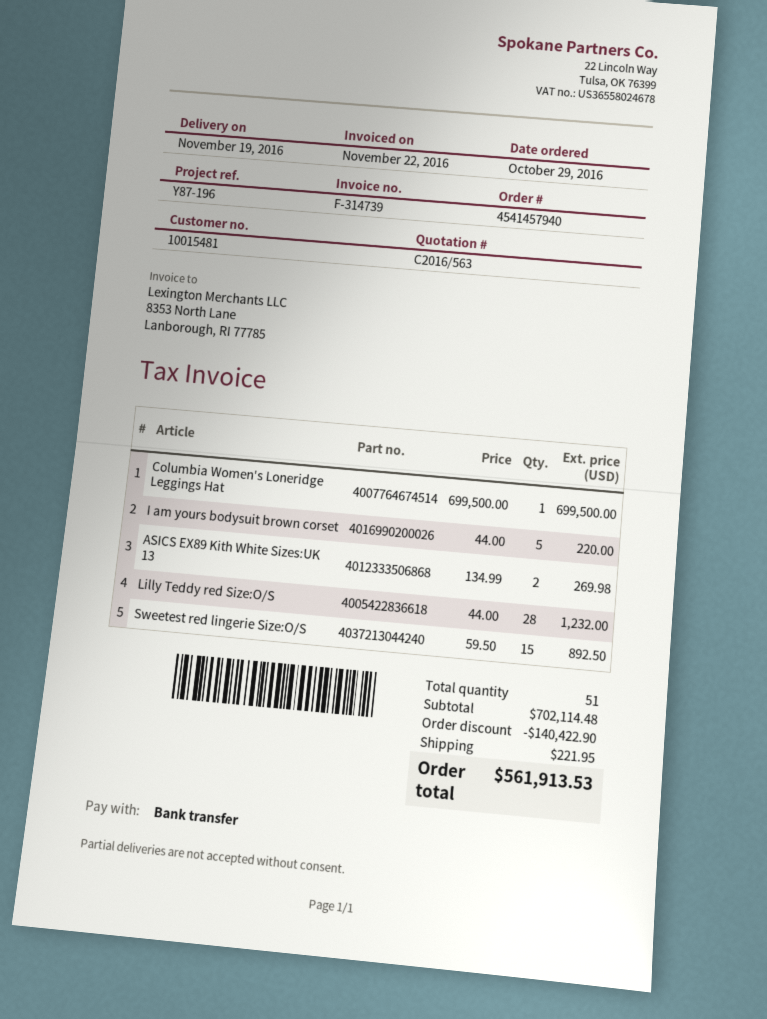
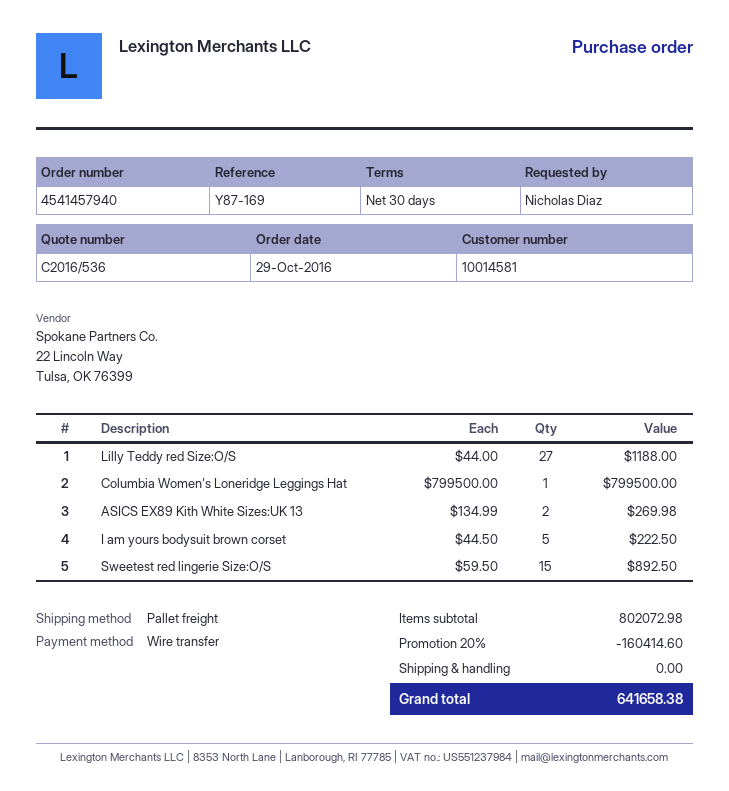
quote number: C2016/563 -> C2016/536
customer number: 10015481 -> 10014581
reference: Y87-196 -> Y87-169
Columbia Women's Loneridge Leggings Hat: 1 x 699500.00 = 699500.00 -> 1 x 799500.00 = 799500.00
I am yours bodysuit brown corset: 5 x 44.00 = 220.00 -> 5 x 44.50 = 222.50
Lilly Teddy red Size:O/S: 28 x 44.00 = 1232.00 -> 27 x 44.00 = 1188.00
subtotal: 702114.48 -> 802072.98
discount: 140422.90 -> 160414.60
shipping: 221.95 -> 0.00
total: 561913.53 -> 641658.38

